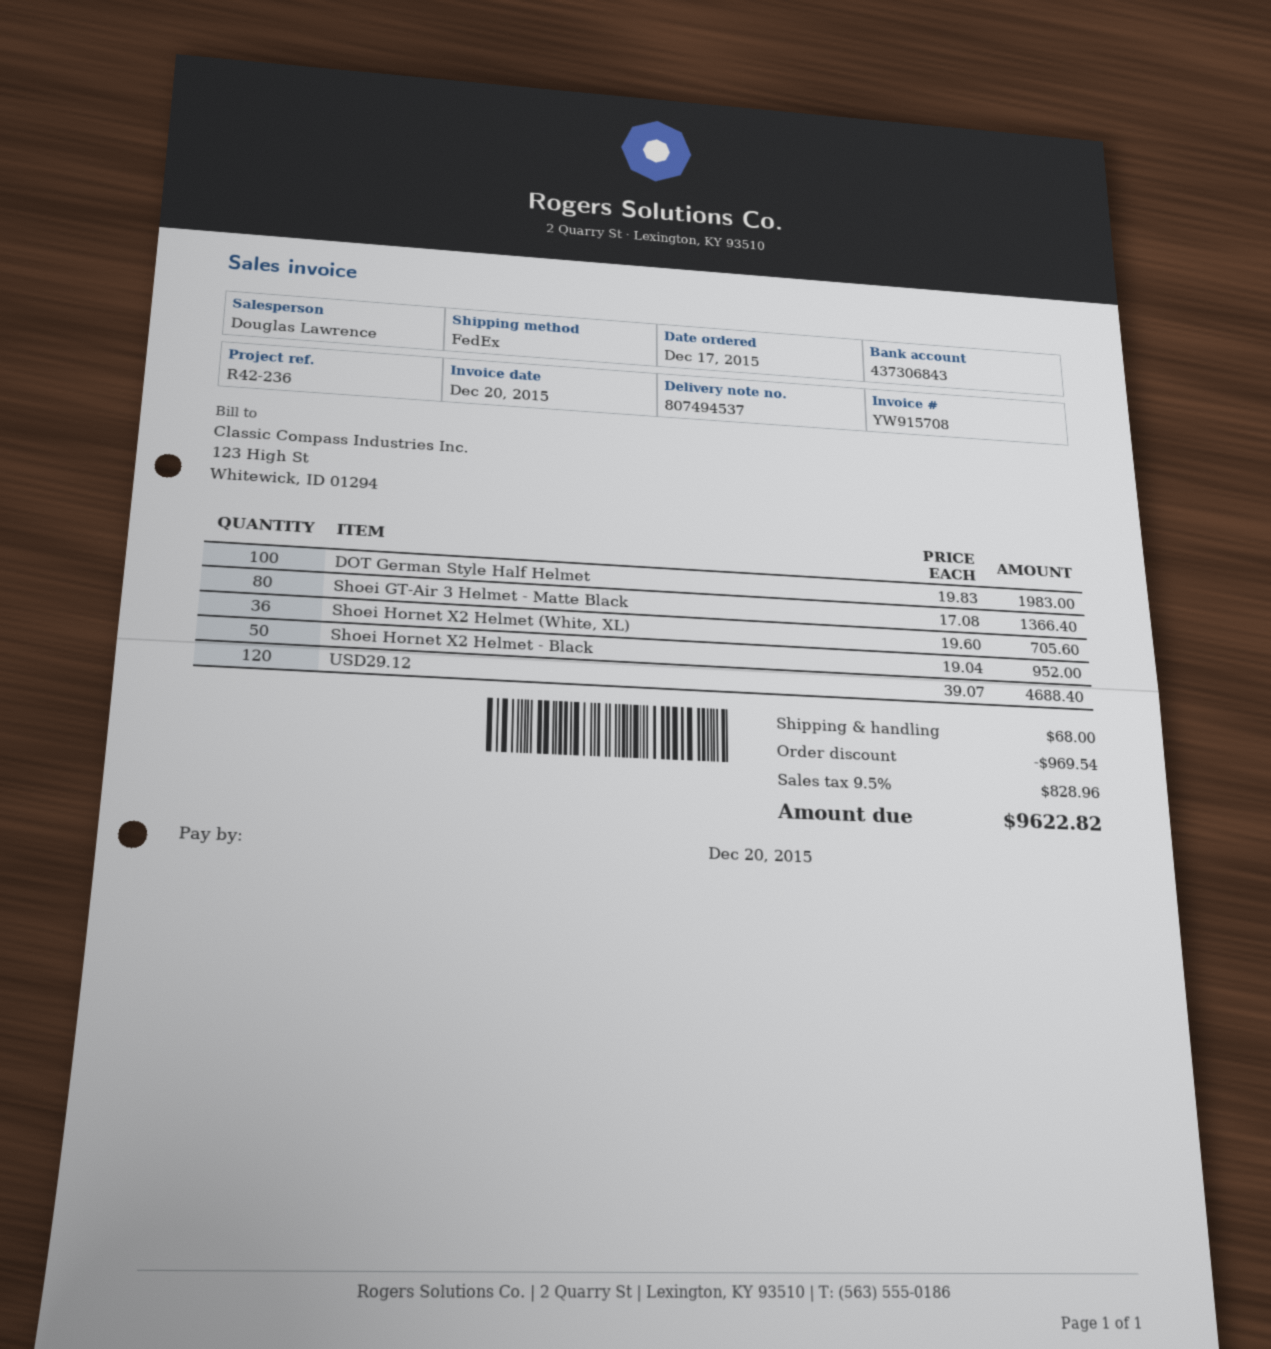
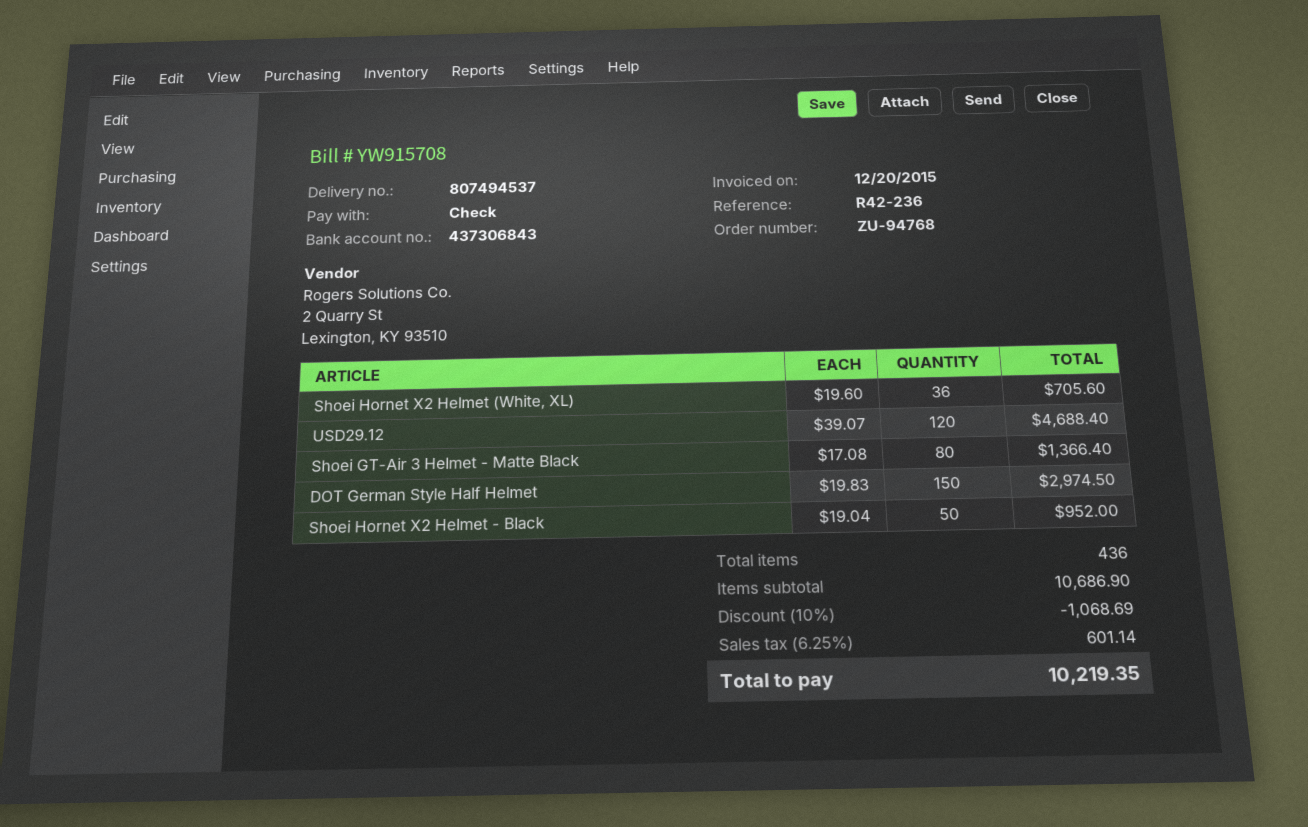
DOT German Style Half Helmet: 100 x 19.83 = 1983.00 -> 150 x 19.83 = 2974.50
discount: 969.54 -> 1068.69
shipping: 68.00 -> none
tax: 9.5% = 828.96 -> 6.25% = 601.14
total: 9622.82 -> 10219.35

